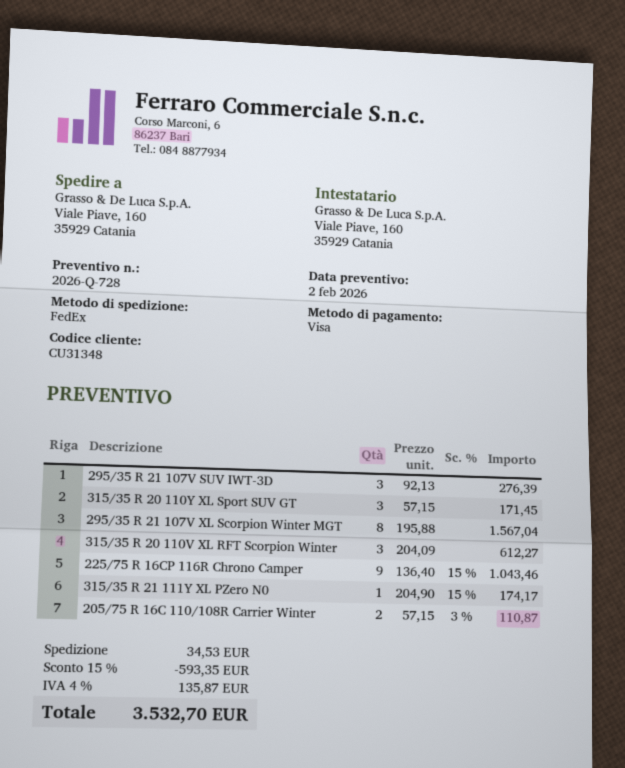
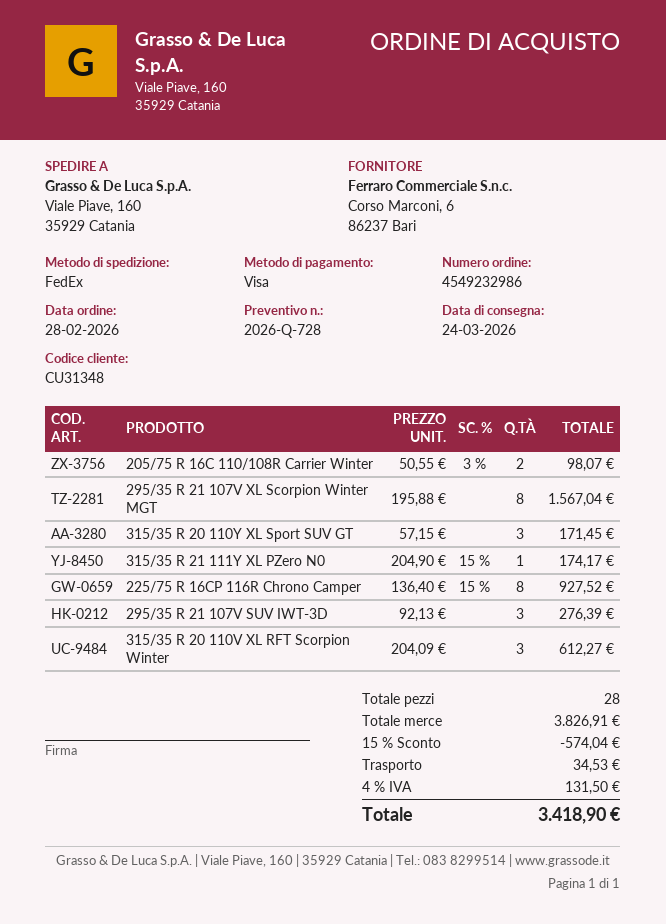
225/75 R 16CP 116R Chrono Camper: 9 x 136.40 - 15% = 1043.46 -> 8 x 136.40 - 15% = 927.52
205/75 R 16C 110/108R Carrier Winter: 2 x 57.15 - 3% = 110.87 -> 2 x 50.55 - 3% = 98.07
discount: 15% = 593.35 -> 15% = 574.04
tax: 4% = 135.87 -> 4% = 131.50
total: 3532.70 -> 3418.90

